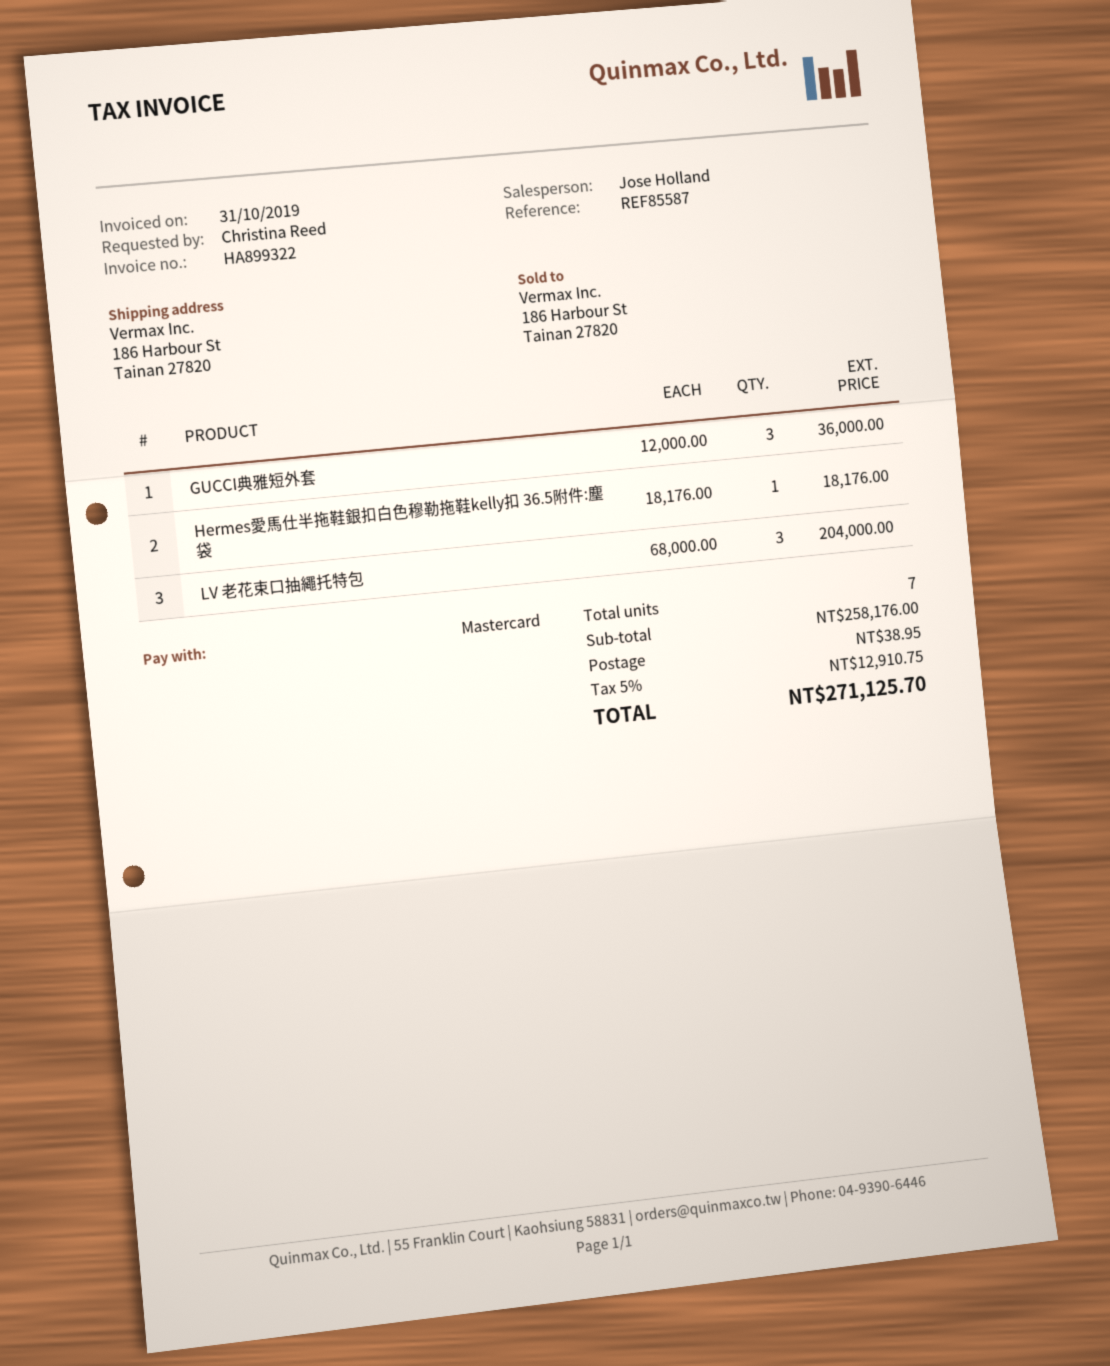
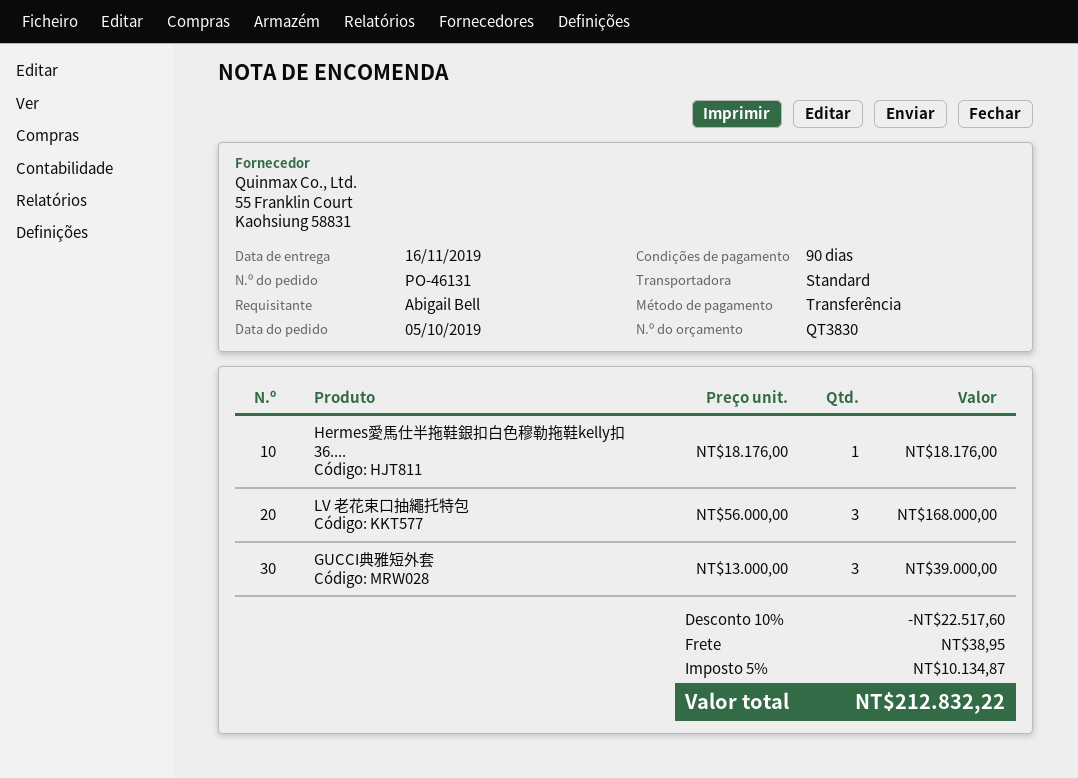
ordered by: Christina Reed -> Abigail Bell
payment method: Mastercard -> bank transfer
GUCCI典雅短外套: 3 x 12000.00 = 36000.00 -> 3 x 13000.00 = 39000.00
LV 老花束口抽繩托特包: 3 x 68000.00 = 204000.00 -> 3 x 56000.00 = 168000.00
discount: none -> 10% = 22517.60
tax: 5% = 12910.75 -> 5% = 10134.87
total: 271125.70 -> 212832.22

